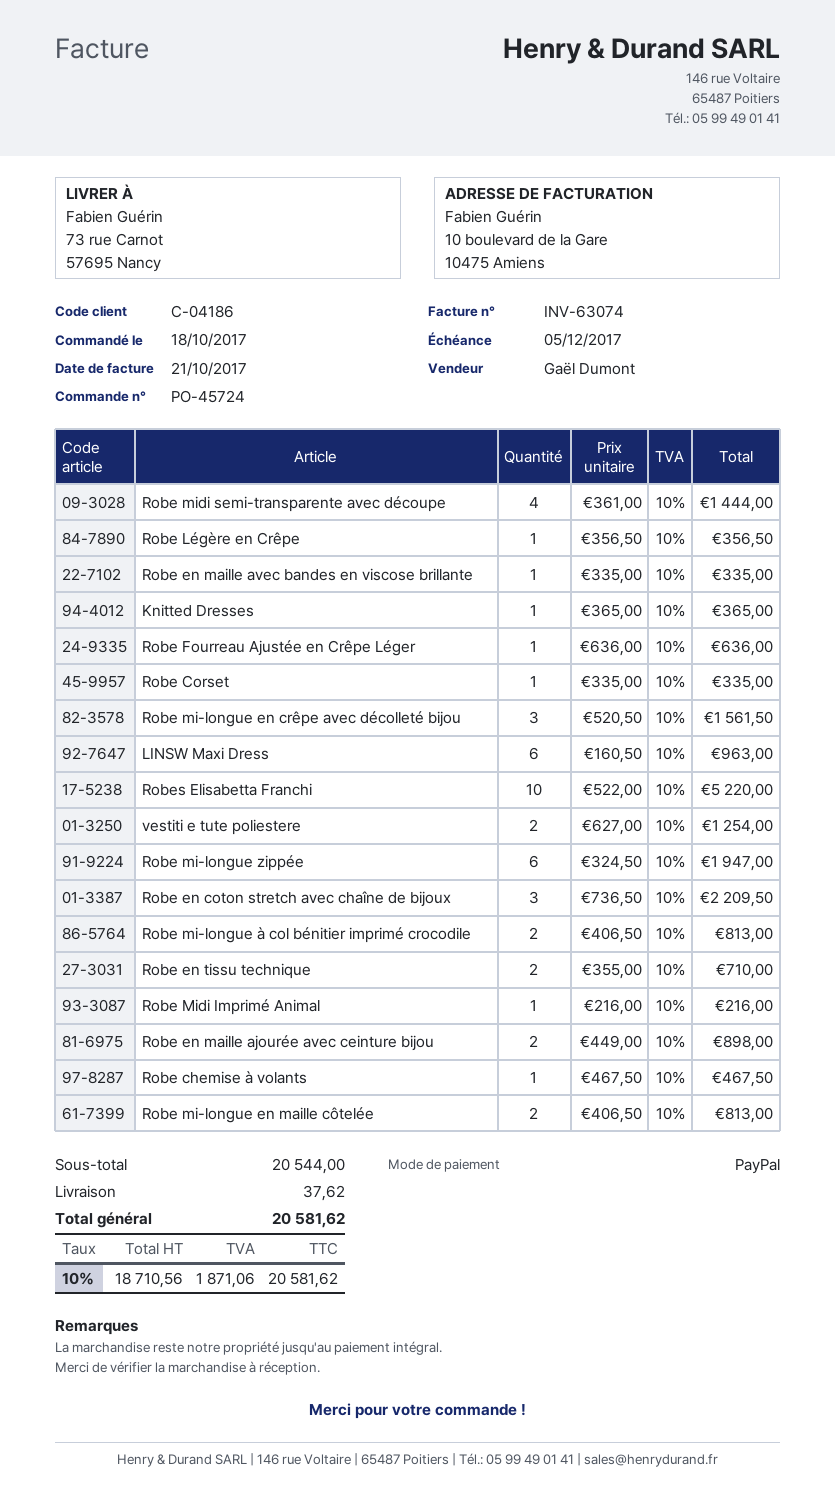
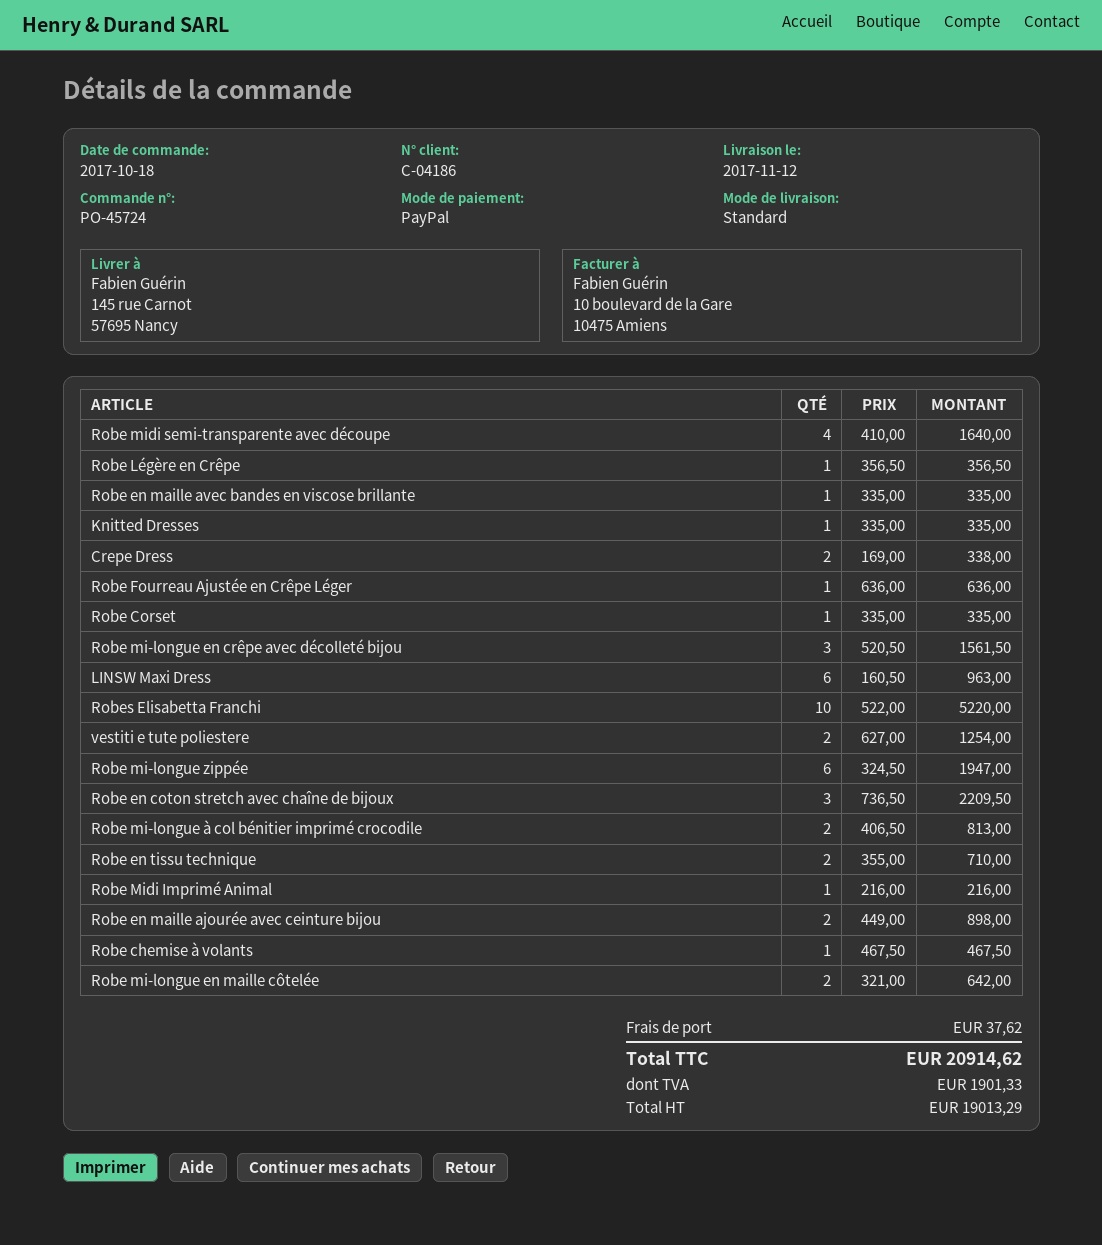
ship to: 73 rue Carnot, 57695 Nancy -> 145 rue Carnot, 57695 Nancy
Robe midi semi-transparente avec découpe: 4 x 361.00 = 1444.00 -> 4 x 410.00 = 1640.00
Knitted Dresses: 1 x 365.00 = 365.00 -> 1 x 335.00 = 335.00
Robe mi-longue en maille côtelée: 2 x 406.50 = 813.00 -> 2 x 321.00 = 642.00
Crepe Dress: none -> 2 x 169.00 = 338.00
net: 18710.56 -> 19013.29
tax: 1871.06 -> 1901.33
total: 20581.62 -> 20914.62

